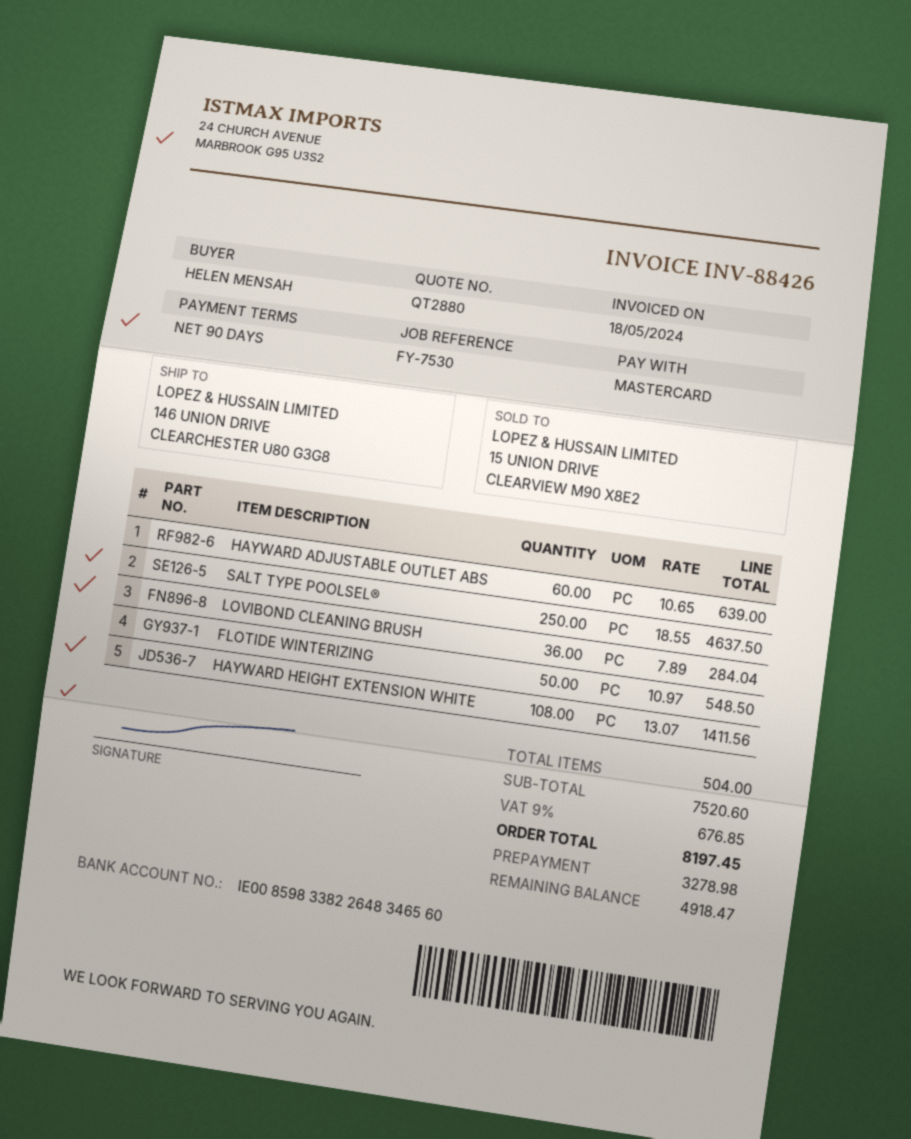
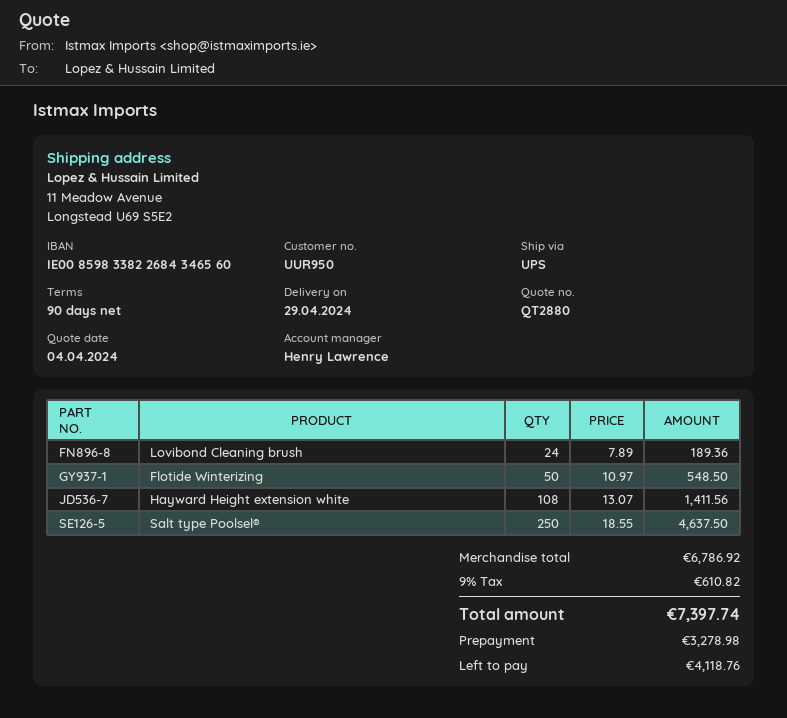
bank account: IE00859833822648346560 -> IE00859833822684346560
ship to: 146 UNION DRIVE, CLEARCHESTER U80 G3G8 -> 11 Meadow Avenue, Longstead U69 S5E2
HAYWARD ADJUSTABLE OUTLET ABS: 60 x 10.65 = 639.00 -> none
LOVIBOND CLEANING BRUSH: 36 x 7.89 = 284.04 -> 24 x 7.89 = 189.36
subtotal: 7520.60 -> 6786.92
tax: 9% = 676.85 -> 9% = 610.82
total: 8197.45 -> 7397.74
balance: 4918.47 -> 4118.76

